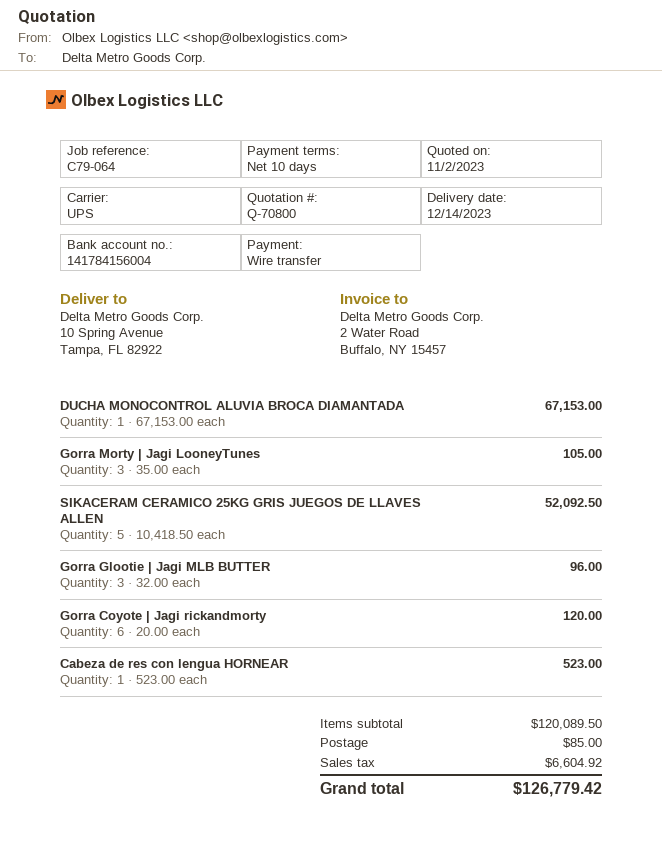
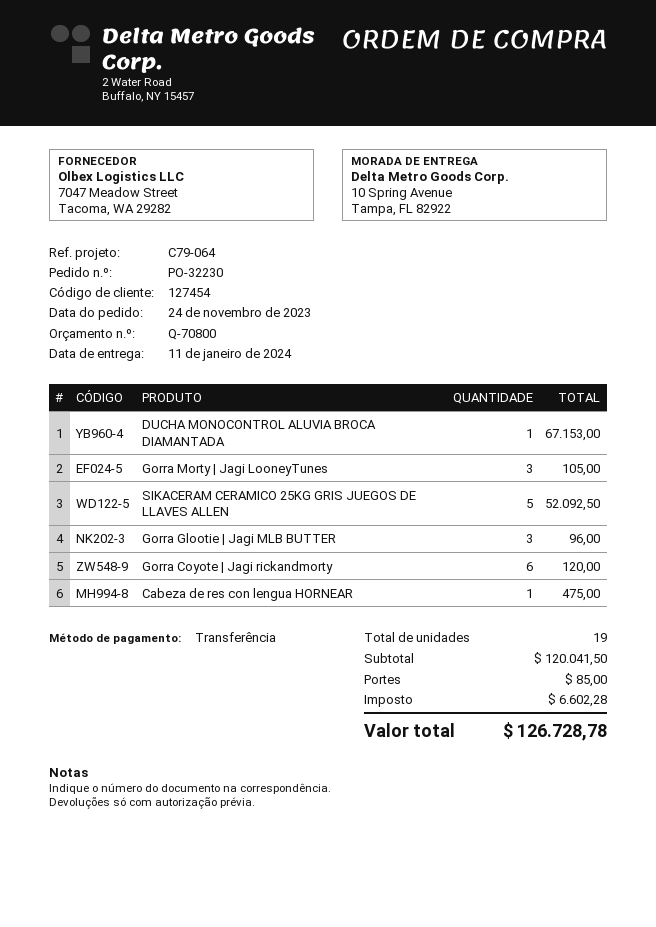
delivery date: 2023-12-14 -> 2024-01-11
Cabeza de res con lengua HORNEAR: 1 for 523.00 -> 1 for 475.00
subtotal: 120089.50 -> 120041.50
tax: 6604.92 -> 6602.28
total: 126779.42 -> 126728.78

